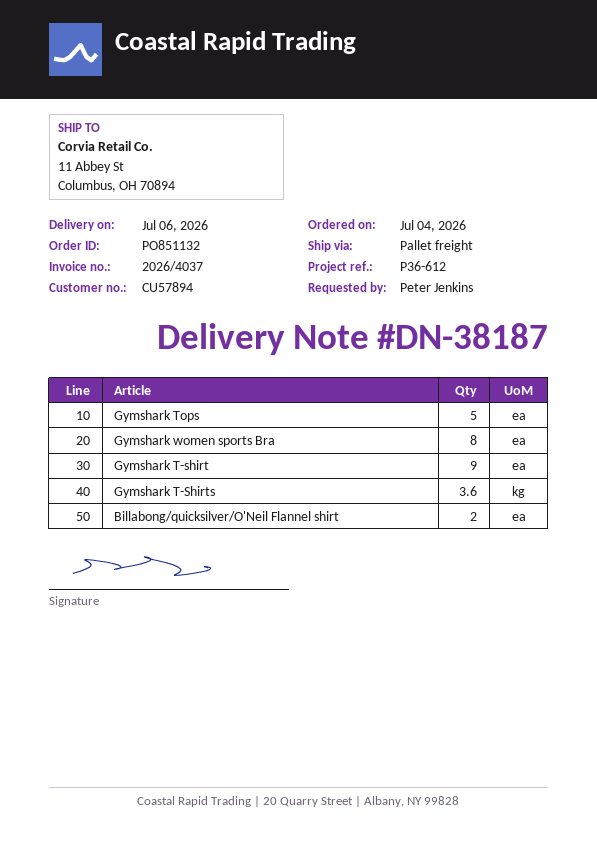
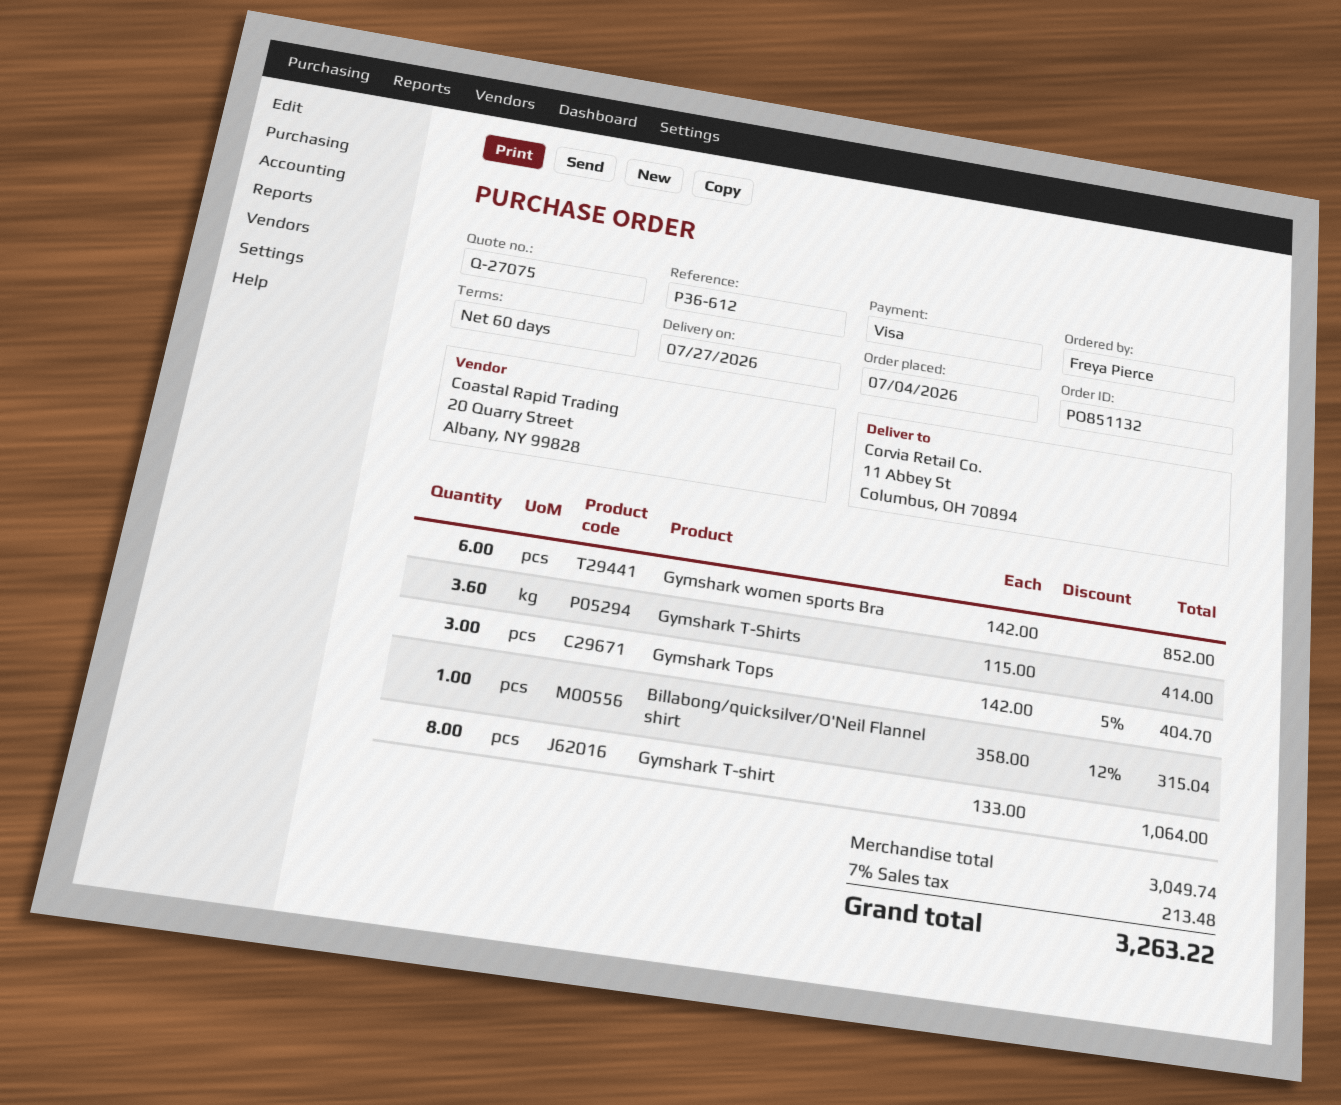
delivery date: 2026-07-06 -> 2026-07-27
ordered by: Peter Jenkins -> Freya Pierce
Gymshark Tops: 5 -> 3
Gymshark women sports Bra: 8 -> 6
Gymshark T-shirt: 9 -> 8
Billabong/quicksilver/O'Neil Flannel shirt: 2 -> 1

